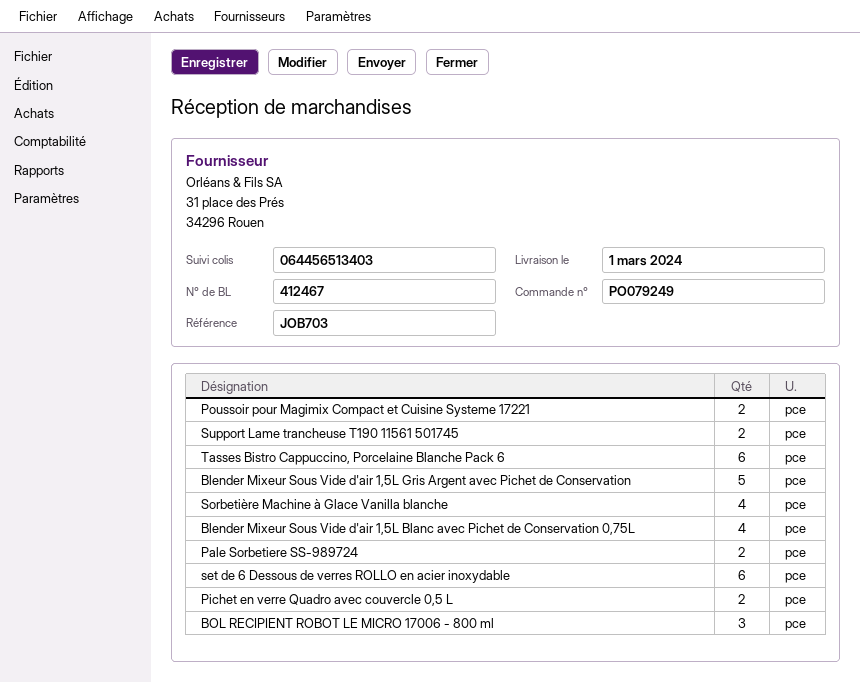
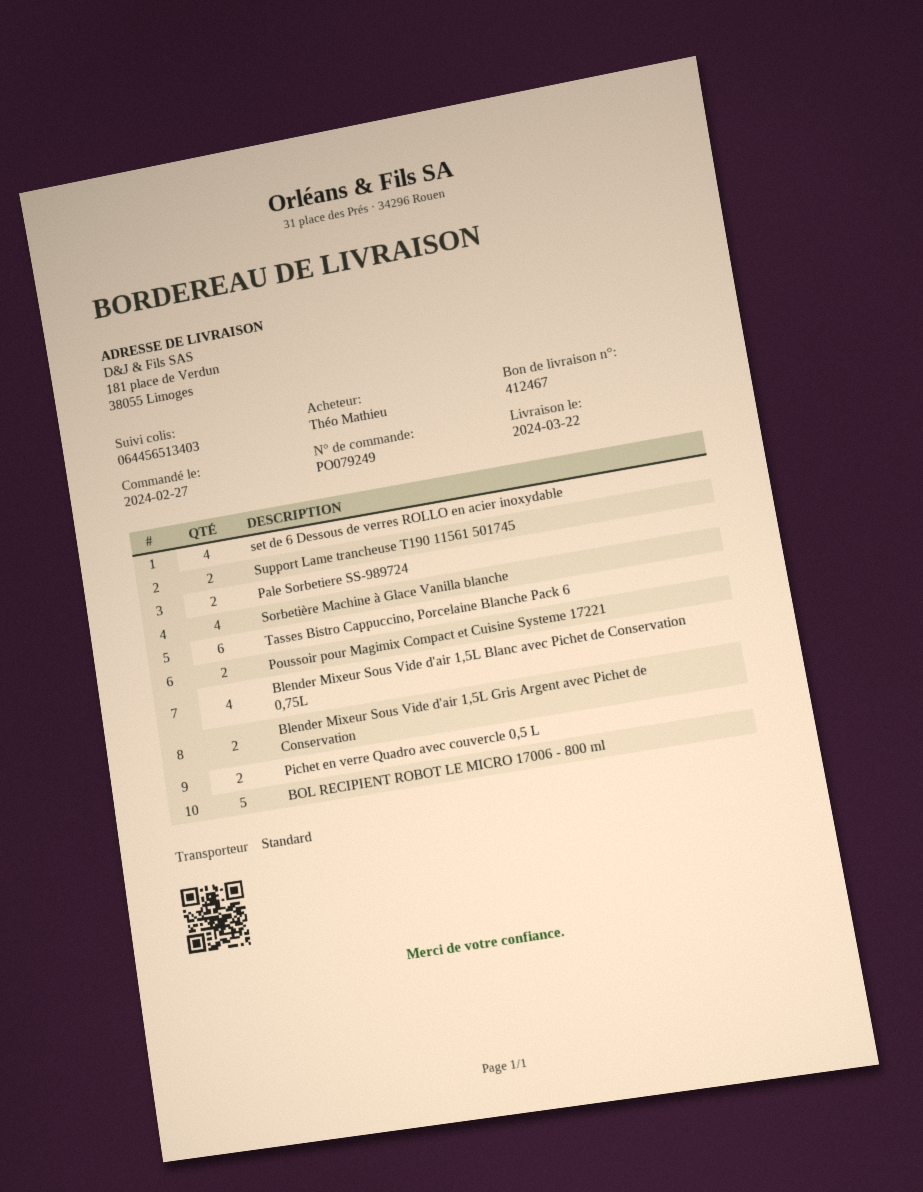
delivery date: 2024-03-01 -> 2024-03-22
Blender Mixeur Sous Vide d'air 1,5L Gris Argent avec Pichet de Conservation: 5 -> 2
set de 6 Dessous de verres ROLLO en acier inoxydable: 6 -> 4
BOL RECIPIENT ROBOT LE MICRO 17006 - 800 ml: 3 -> 5

